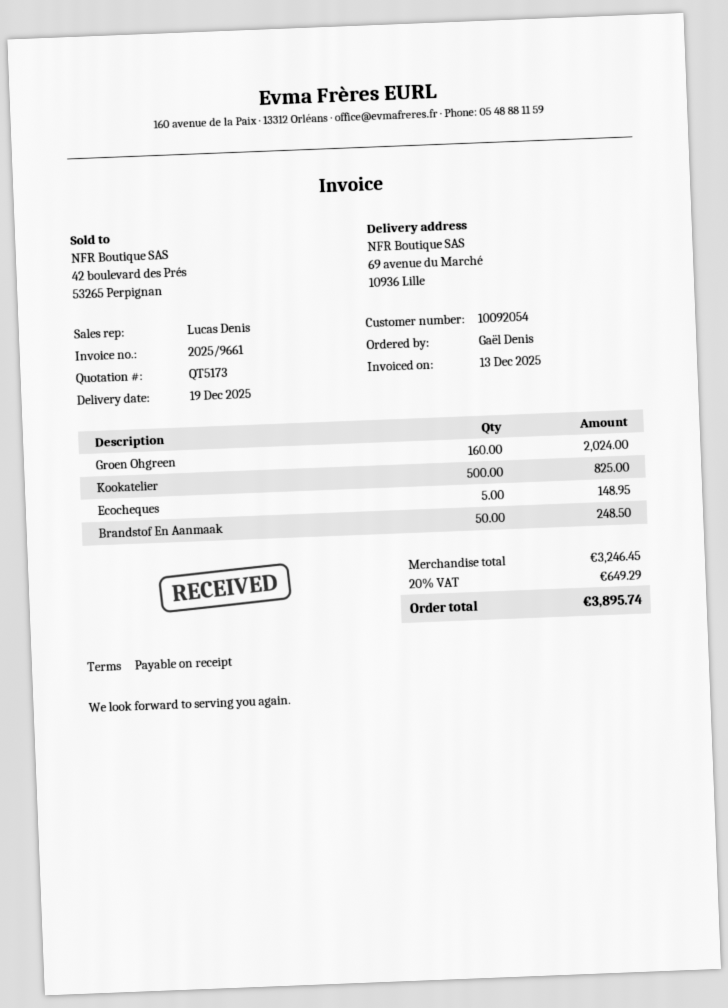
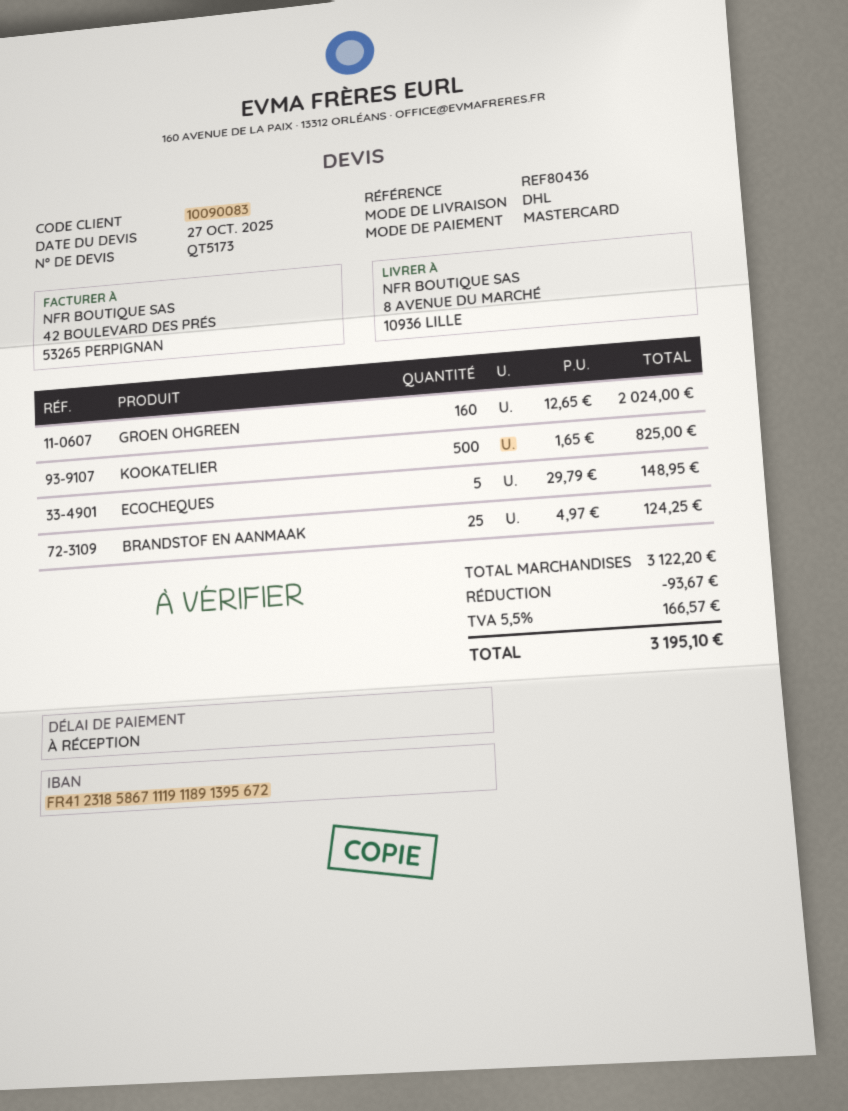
customer number: 10092054 -> 10090083
ship to: 69 avenue du Marché, 10936 Lille -> 8 AVENUE DU MARCHÉ, 10936 LILLE
Brandstof En Aanmaak: 50 for 248.50 -> 25 for 124.25
subtotal: 3246.45 -> 3122.20
discount: none -> 93.67
tax: 20% = 649.29 -> 5.5% = 166.57
total: 3895.74 -> 3195.10

